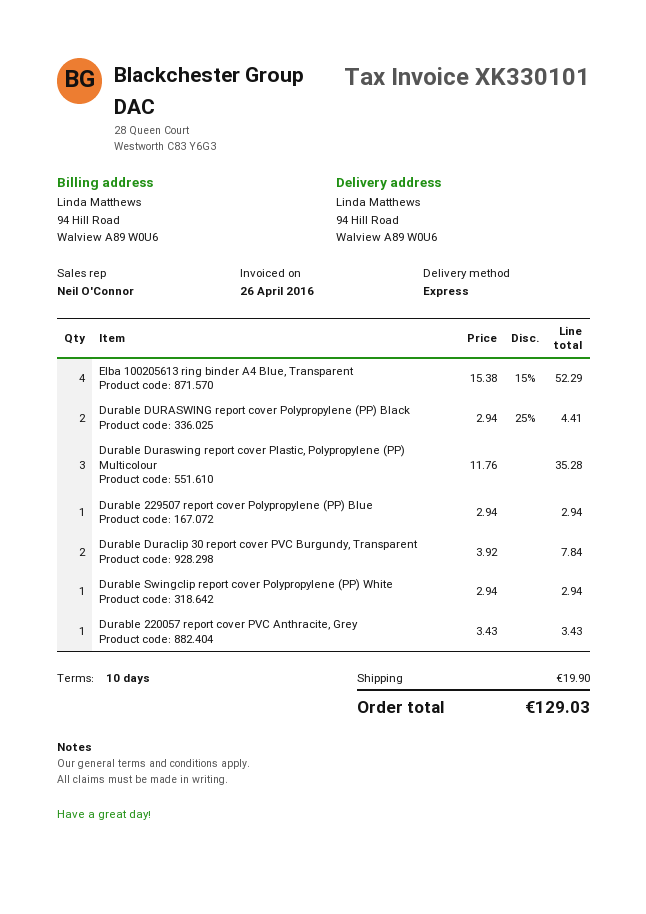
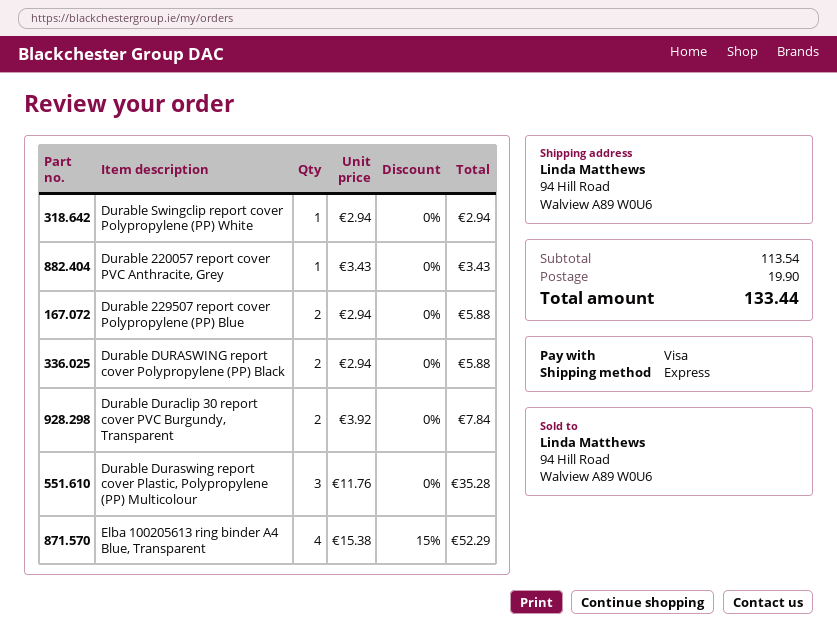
Durable DURASWING report cover Polypropylene (PP) Black: 2 x 2.94 - 25% = 4.41 -> 2 x 2.94 = 5.88
Durable 229507 report cover Polypropylene (PP) Blue: 1 x 2.94 = 2.94 -> 2 x 2.94 = 5.88
total: 129.03 -> 133.44

